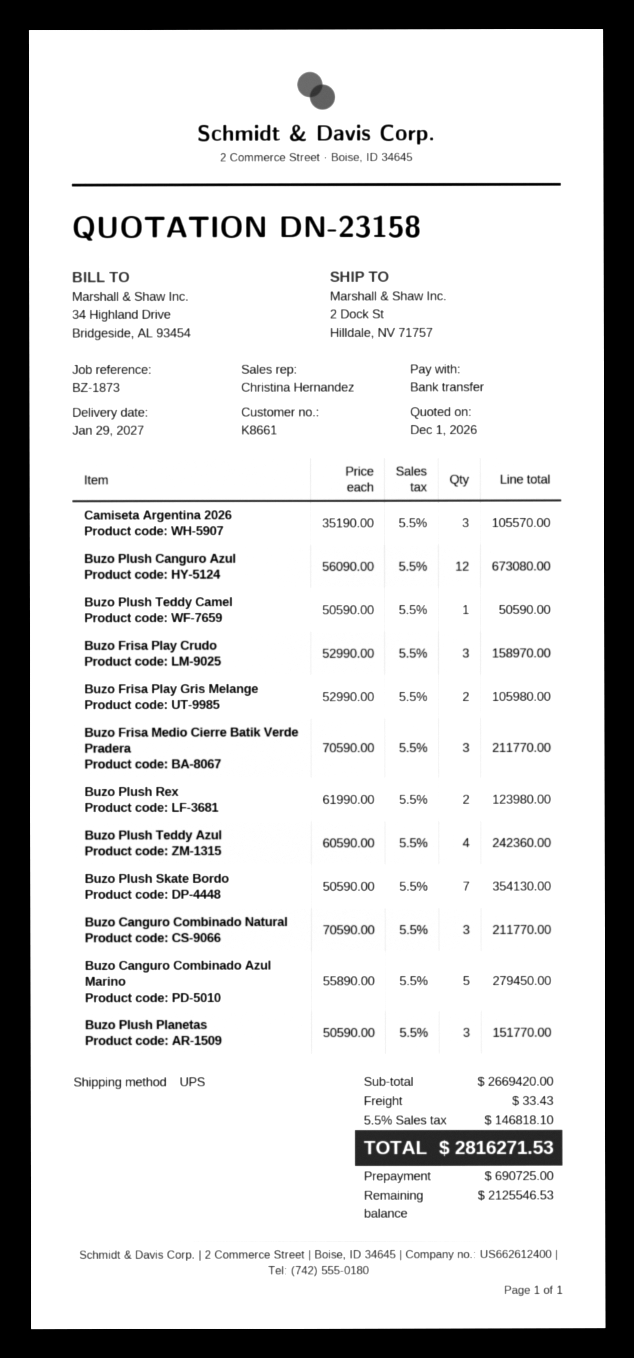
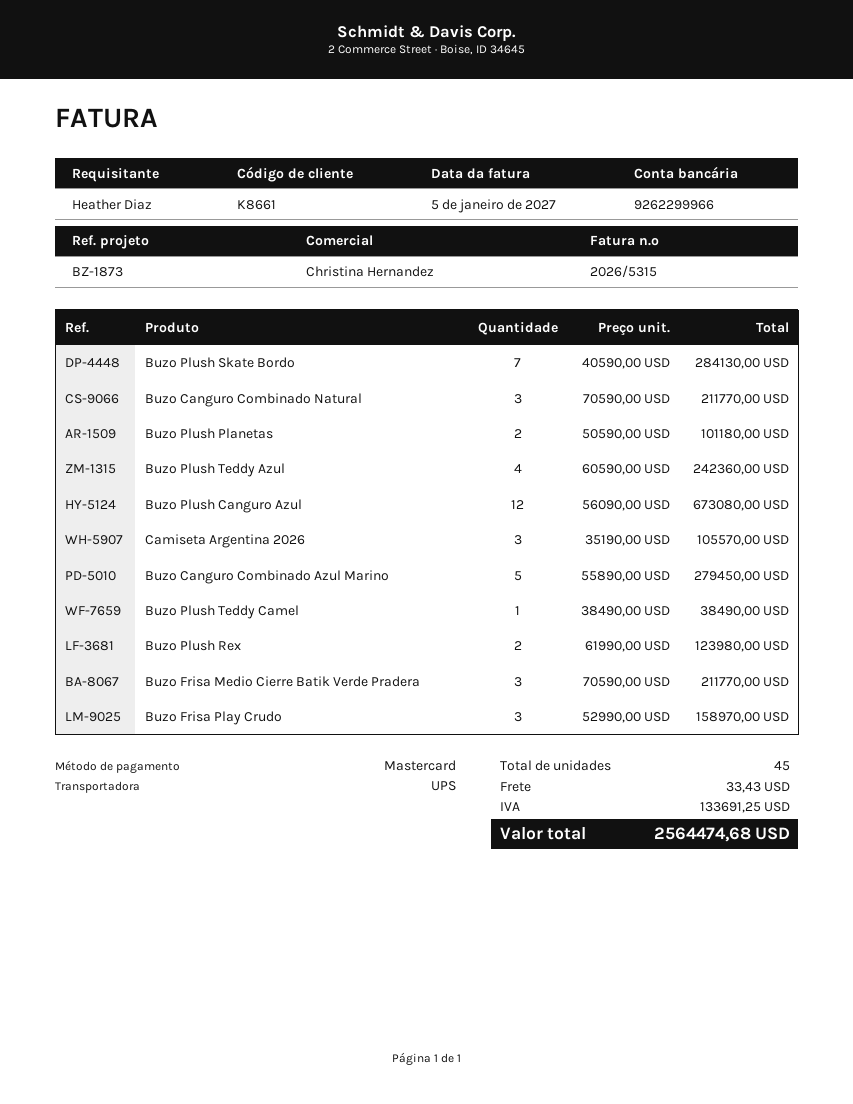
payment method: bank transfer -> Mastercard
Buzo Plush Teddy Camel: 1 x 50590.00 = 50590.00 -> 1 x 38490.00 = 38490.00
Buzo Frisa Play Gris Melange: 2 x 52990.00 = 105980.00 -> none
Buzo Plush Skate Bordo: 7 x 50590.00 = 354130.00 -> 7 x 40590.00 = 284130.00
Buzo Plush Planetas: 3 x 50590.00 = 151770.00 -> 2 x 50590.00 = 101180.00
tax: 146818.10 -> 133691.25
total: 2816271.53 -> 2564474.68

